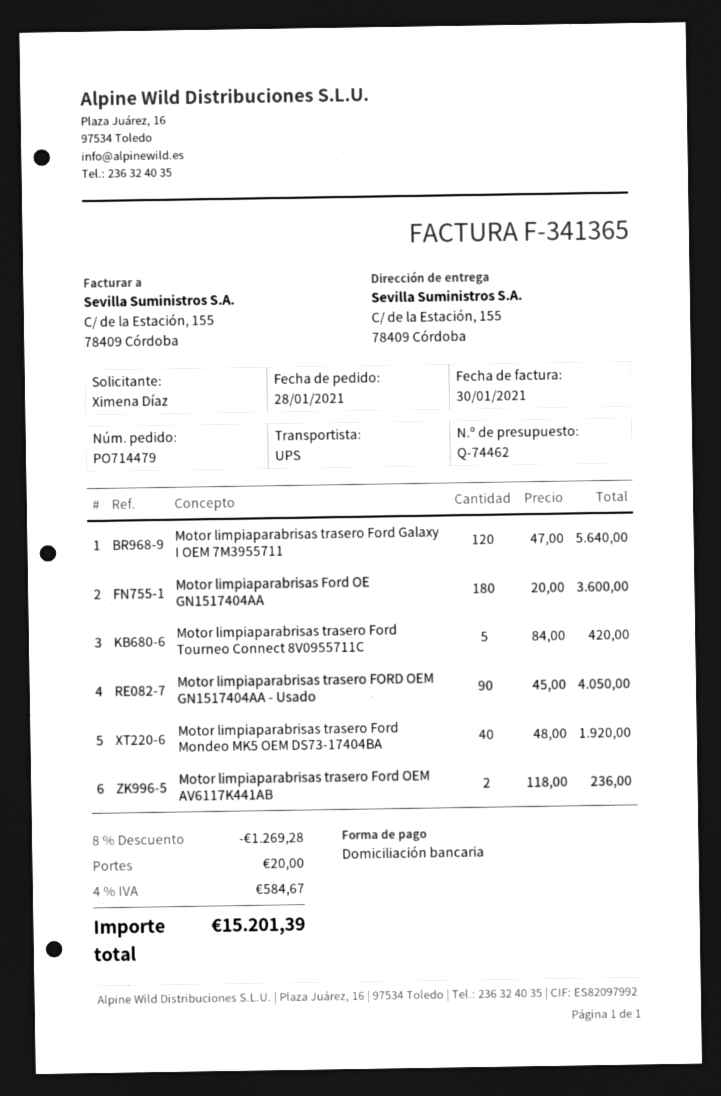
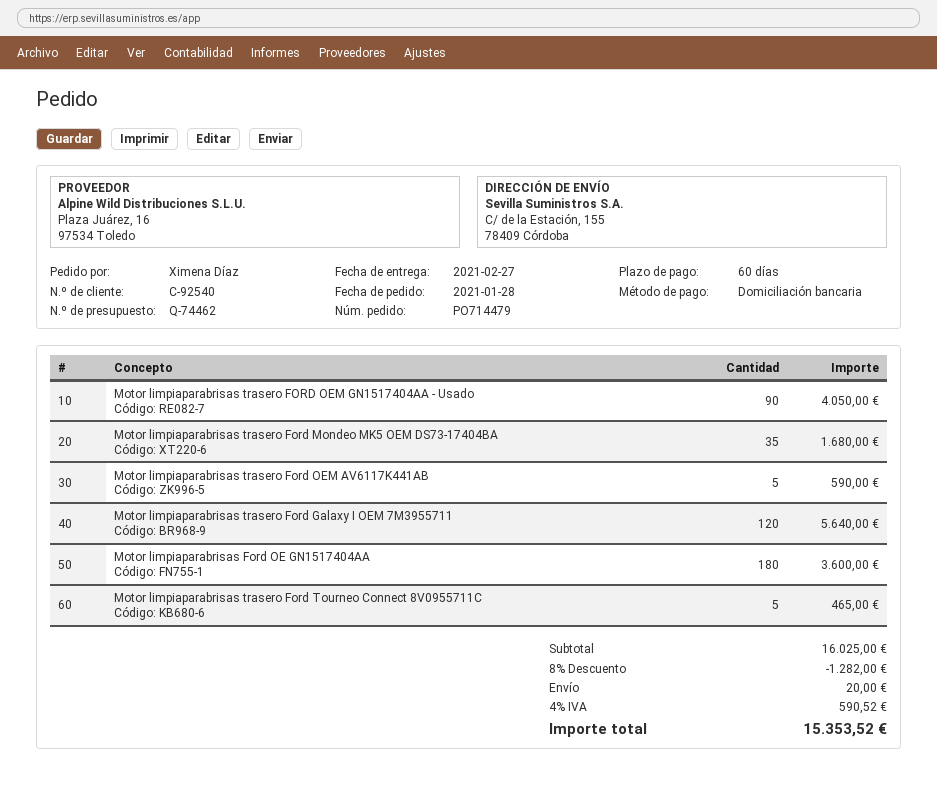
Motor limpiaparabrisas trasero Ford Tourneo Connect 8V0955711C: 5 for 420.00 -> 5 for 465.00
Motor limpiaparabrisas trasero Ford Mondeo MK5 OEM DS73-17404BA: 40 for 1920.00 -> 35 for 1680.00
Motor limpiaparabrisas trasero Ford OEM AV6117K441AB: 2 for 236.00 -> 5 for 590.00
discount: 8% = 1269.28 -> 8% = 1282.00
tax: 4% = 584.67 -> 4% = 590.52
total: 15201.39 -> 15353.52

